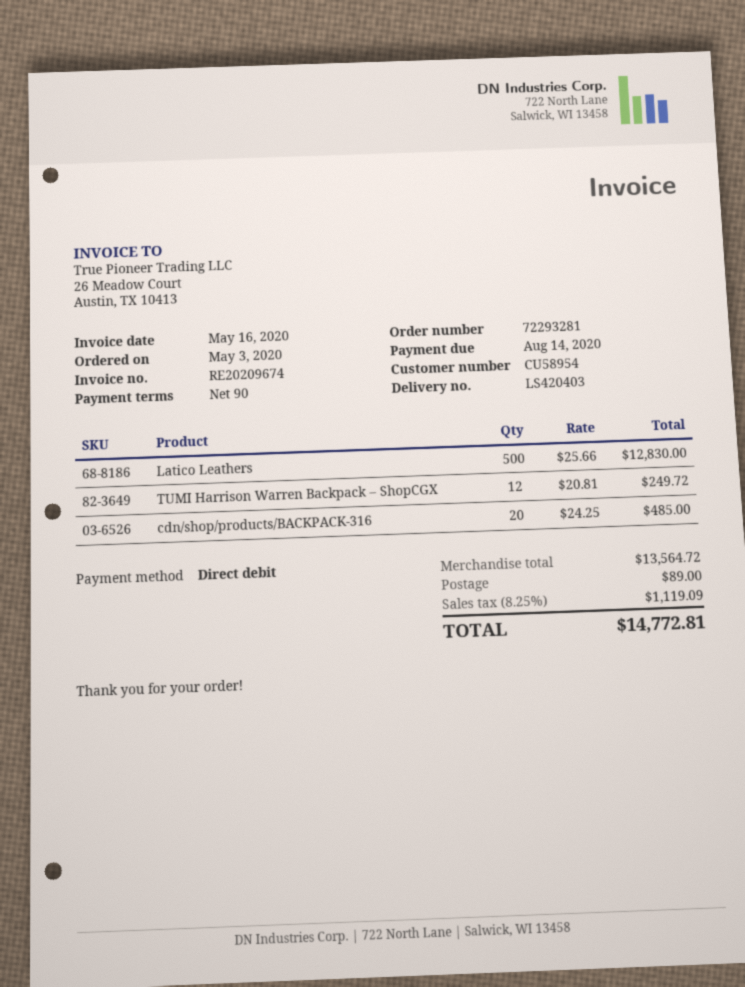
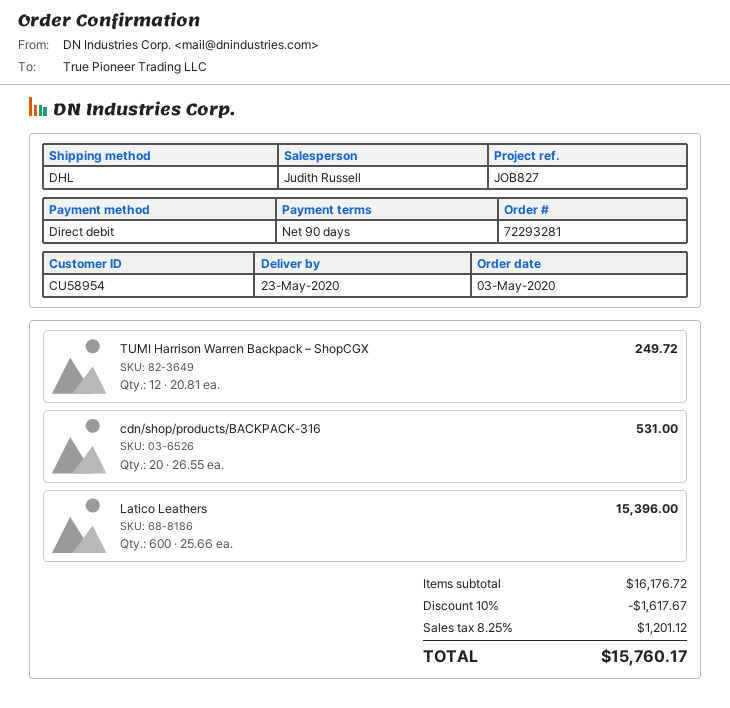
Latico Leathers: 500 x 25.66 = 12830.00 -> 600 x 25.66 = 15396.00
cdn/shop/products/BACKPACK-316: 20 x 24.25 = 485.00 -> 20 x 26.55 = 531.00
subtotal: 13564.72 -> 16176.72
discount: none -> 10% = 1617.67
shipping: 89.00 -> none
tax: 8.25% = 1119.09 -> 8.25% = 1201.12
total: 14772.81 -> 15760.17

